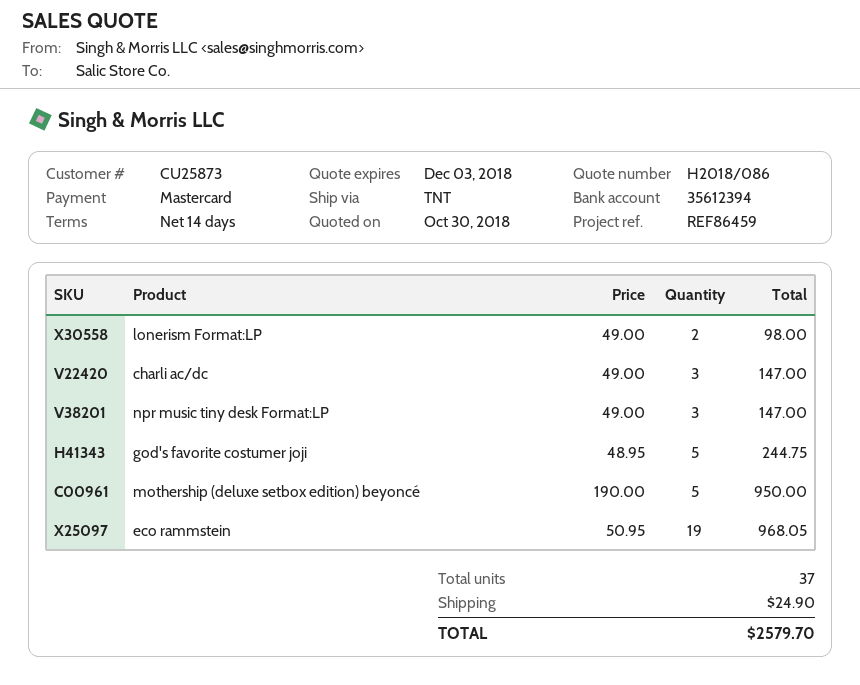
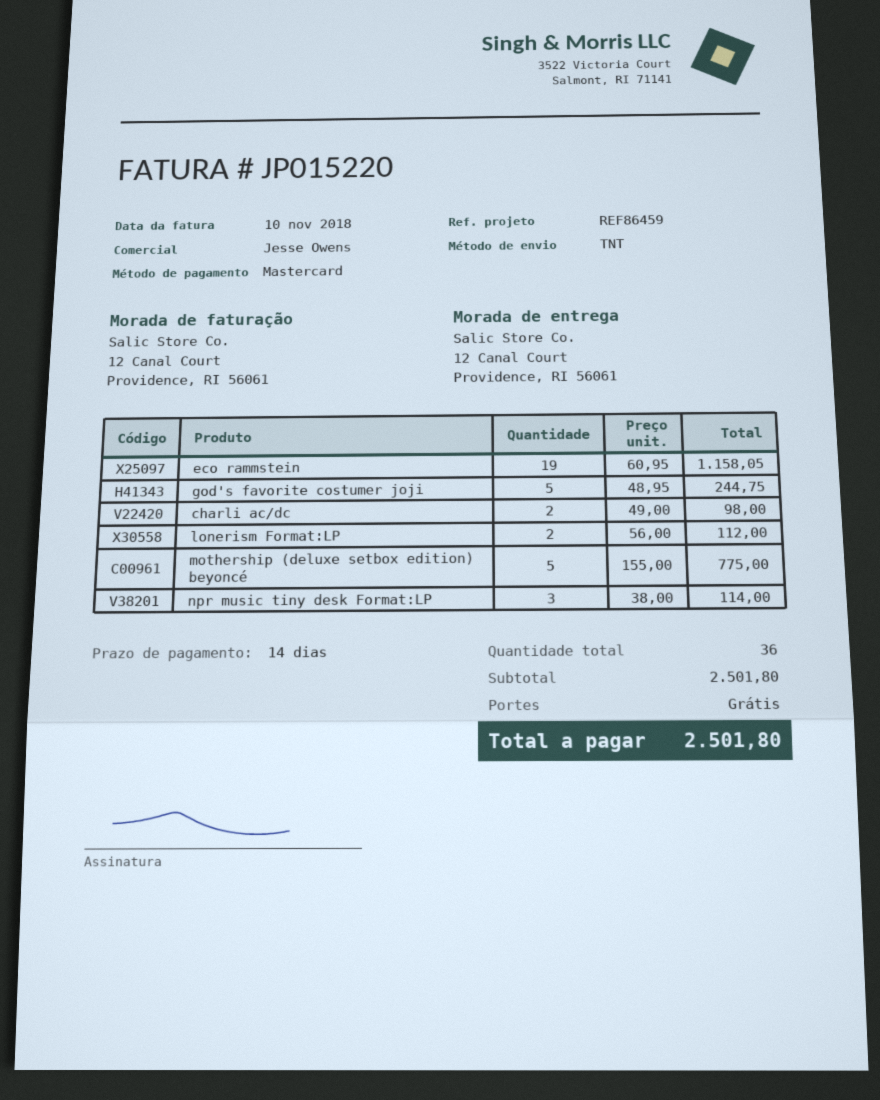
lonerism Format:LP: 2 x 49.00 = 98.00 -> 2 x 56.00 = 112.00
charli ac/dc: 3 x 49.00 = 147.00 -> 2 x 49.00 = 98.00
npr music tiny desk Format:LP: 3 x 49.00 = 147.00 -> 3 x 38.00 = 114.00
mothership (deluxe setbox edition) beyoncé: 5 x 190.00 = 950.00 -> 5 x 155.00 = 775.00
eco rammstein: 19 x 50.95 = 968.05 -> 19 x 60.95 = 1158.05
total quantity: 37 -> 36
shipping: 24.90 -> 0.00
total: 2579.70 -> 2501.80

